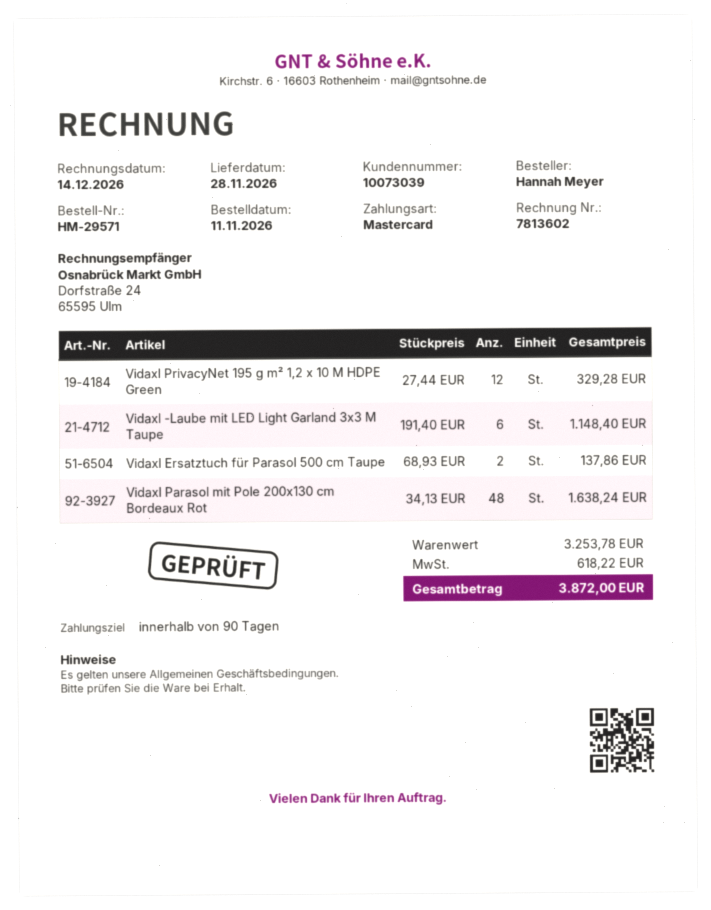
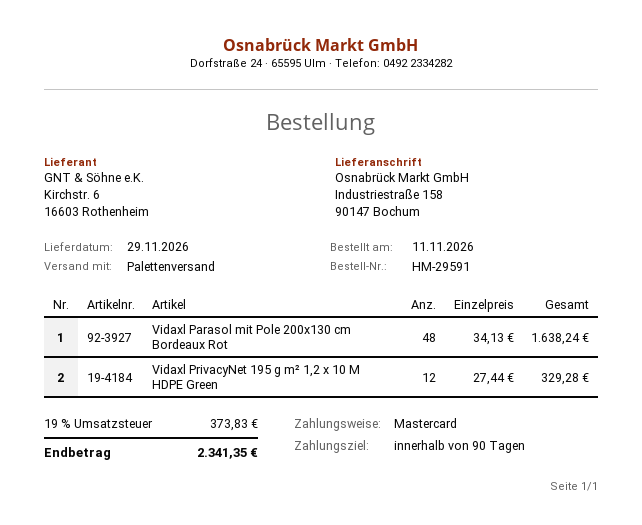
order number: HM-29571 -> HM-29591
delivery date: 2026-11-28 -> 2026-11-29
Vidaxl -Laube mit LED Light Garland 3x3 M Taupe: 6 x 191.40 = 1148.40 -> none
Vidaxl Ersatztuch für Parasol 500 cm Taupe: 2 x 68.93 = 137.86 -> none
tax: 618.22 -> 373.83
total: 3872.00 -> 2341.35

